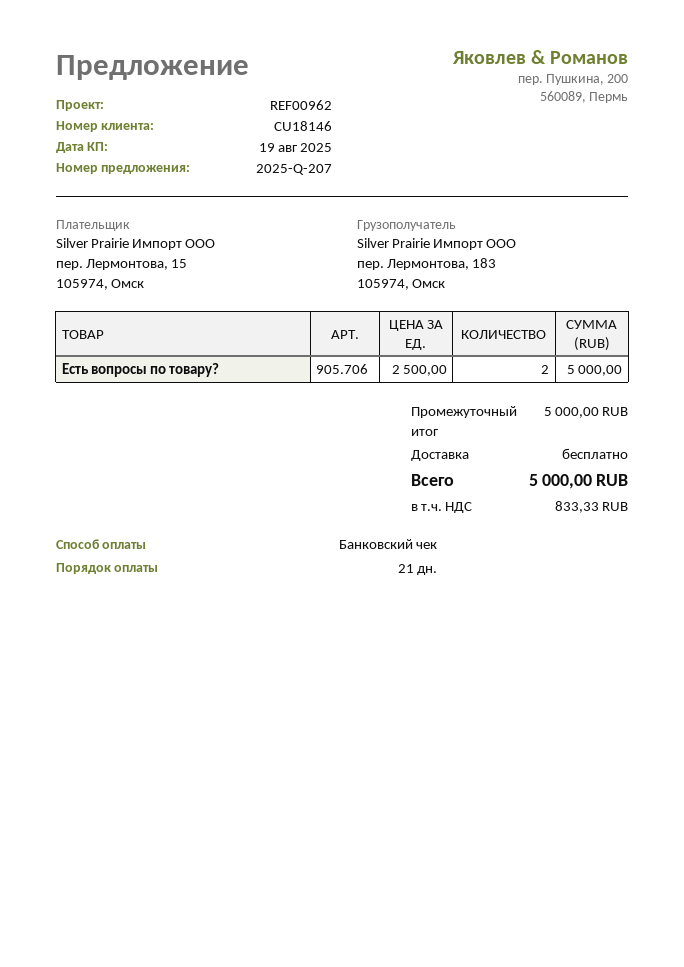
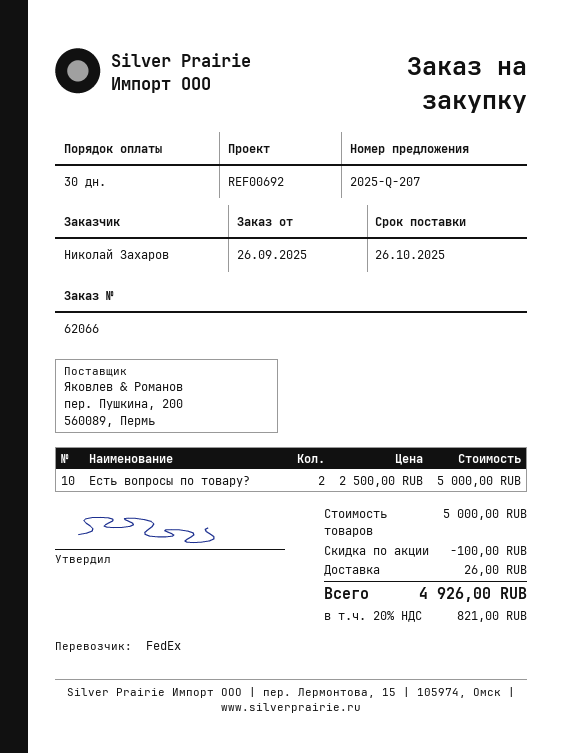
payment terms: 21 days -> 30 days
reference: REF00962 -> REF00692
discount: none -> 100.00
shipping: 0.00 -> 26.00
tax: 833.33 -> 821.00
total: 5000.00 -> 4926.00

